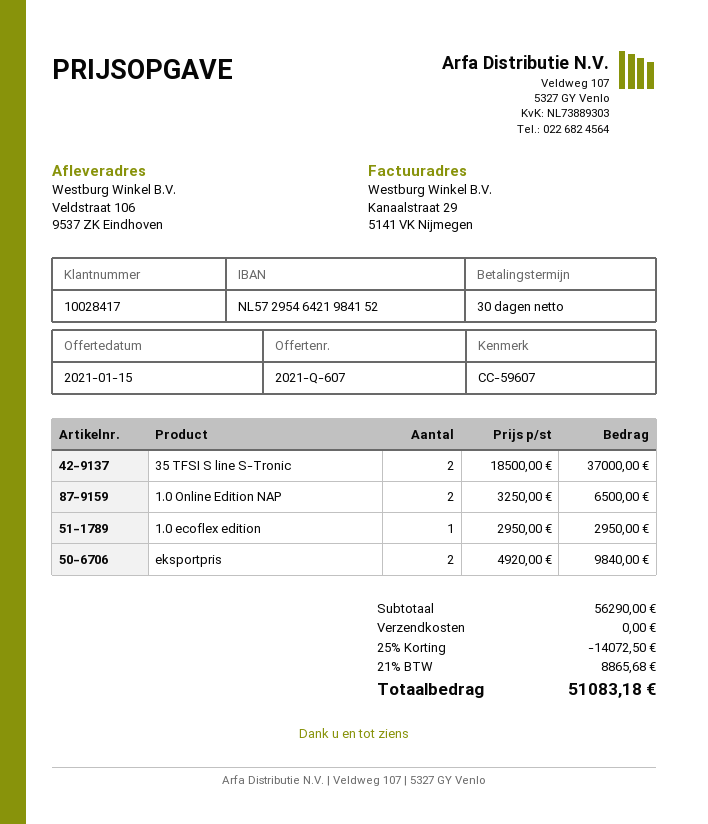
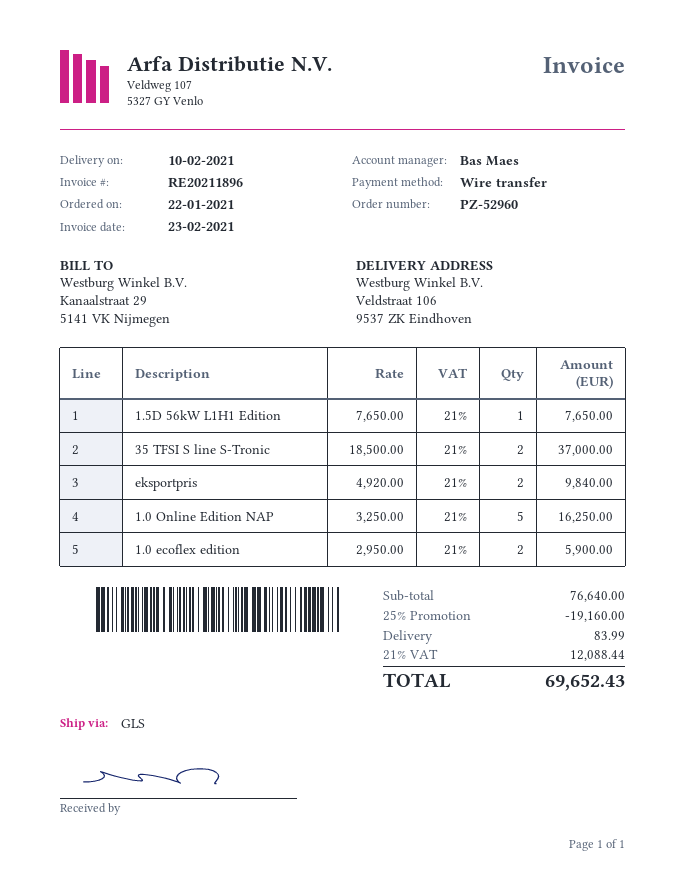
1.0 Online Edition NAP: 2 x 3250.00 = 6500.00 -> 5 x 3250.00 = 16250.00
1.0 ecoflex edition: 1 x 2950.00 = 2950.00 -> 2 x 2950.00 = 5900.00
1.5D 56kW L1H1 Edition: none -> 1 x 7650.00 = 7650.00
subtotal: 56290.00 -> 76640.00
discount: 25% = 14072.50 -> 25% = 19160.00
shipping: 0.00 -> 83.99
tax: 21% = 8865.68 -> 21% = 12088.44
total: 51083.18 -> 69652.43

